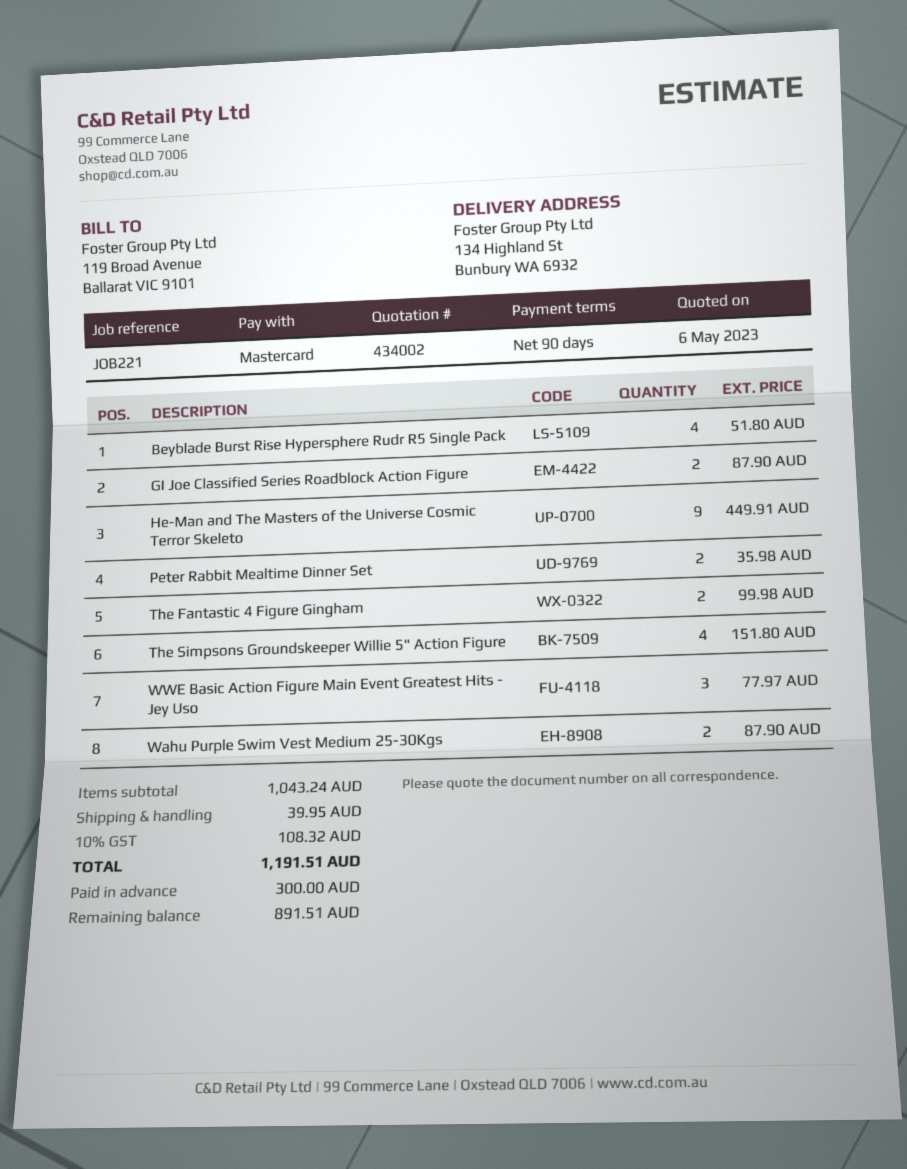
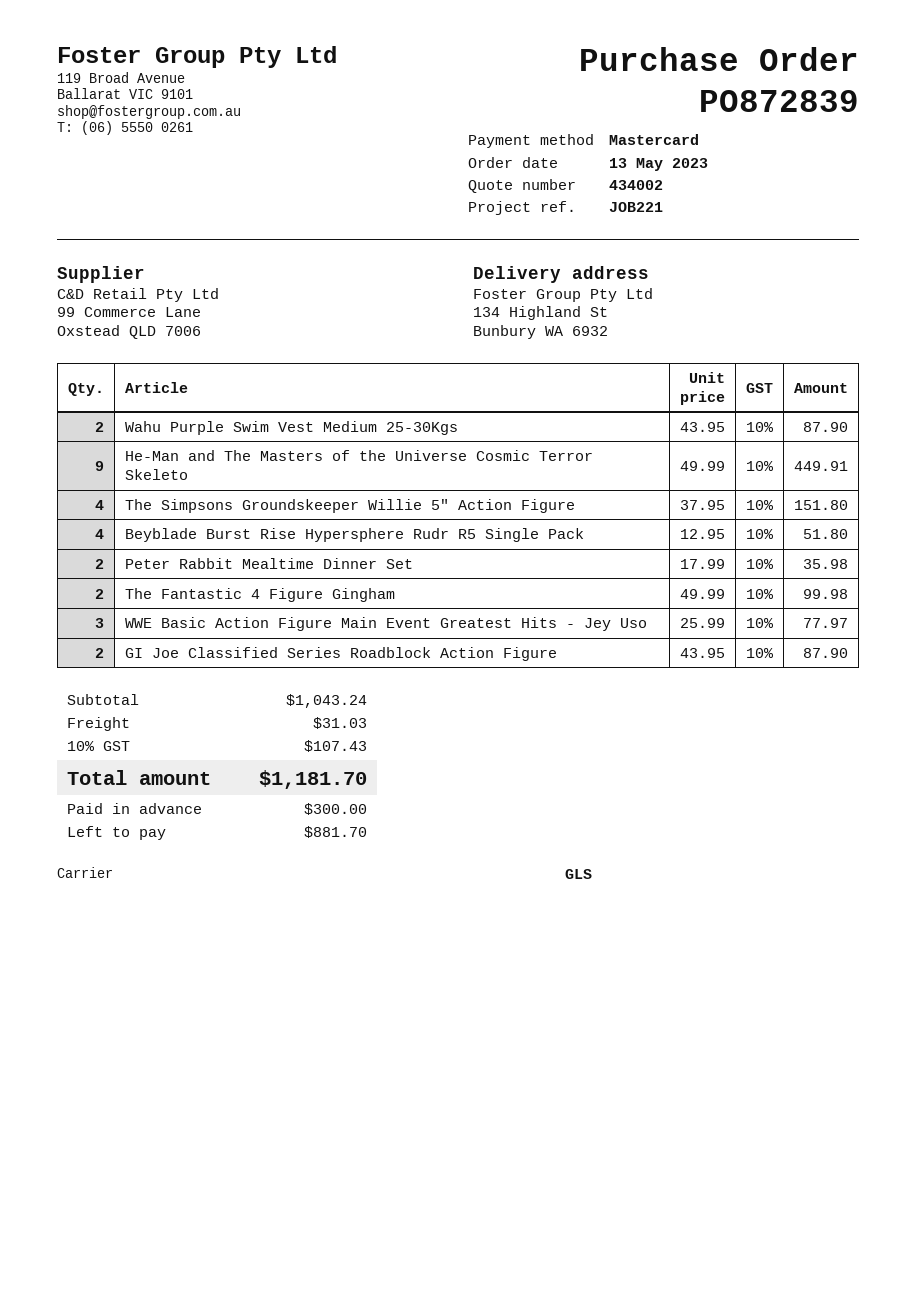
shipping: 39.95 -> 31.03
tax: 10% = 108.32 -> 10% = 107.43
total: 1191.51 -> 1181.70
balance: 891.51 -> 881.70

